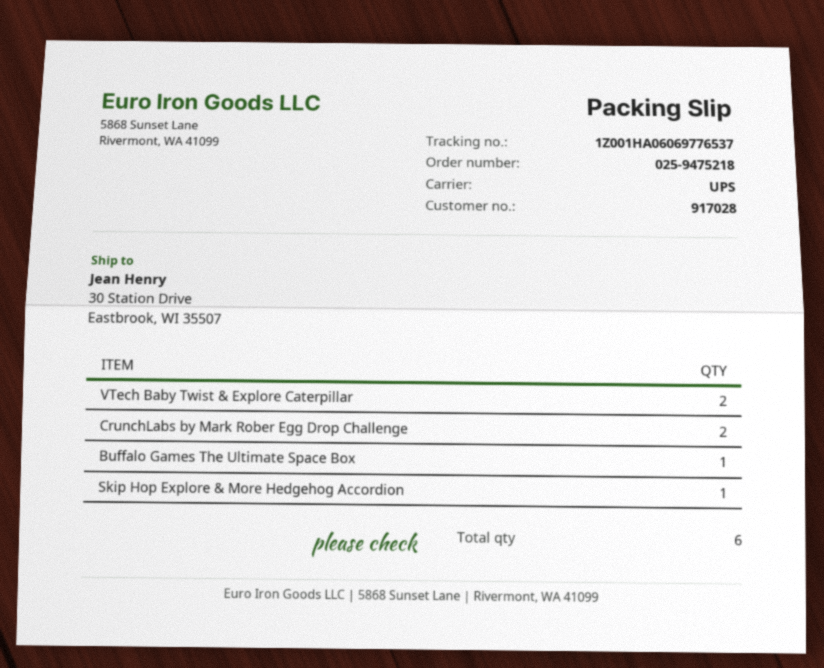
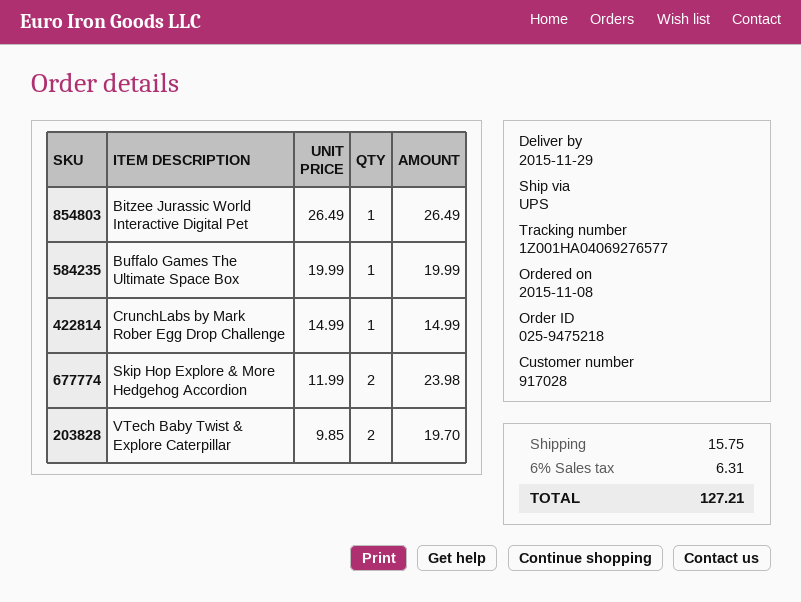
tracking number: 1Z001HA06069776537 -> 1Z001HA04069276577
CrunchLabs by Mark Rober Egg Drop Challenge: 2 -> 1
Skip Hop Explore & More Hedgehog Accordion: 1 -> 2
Bitzee Jurassic World Interactive Digital Pet: none -> 1

